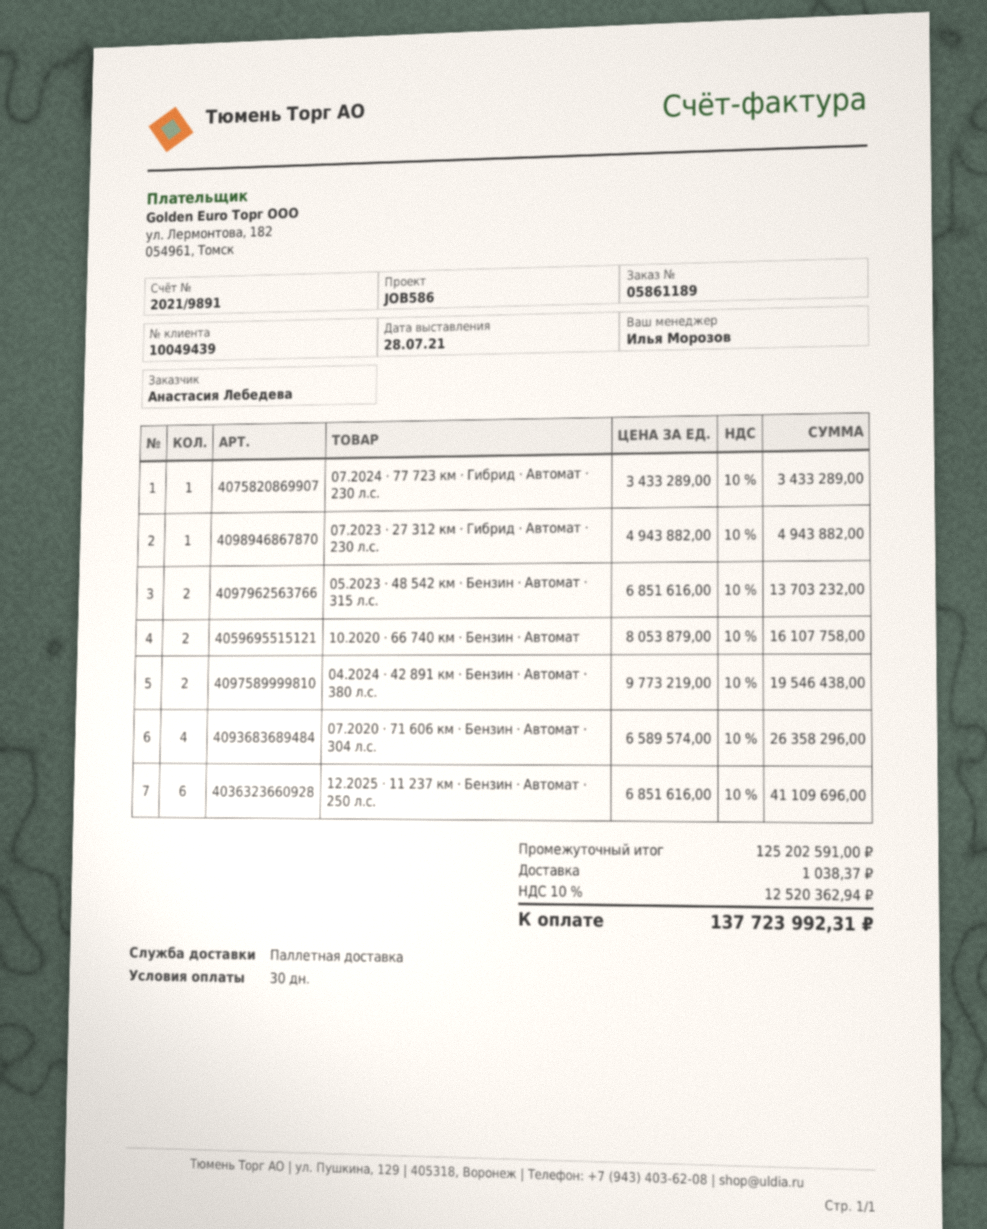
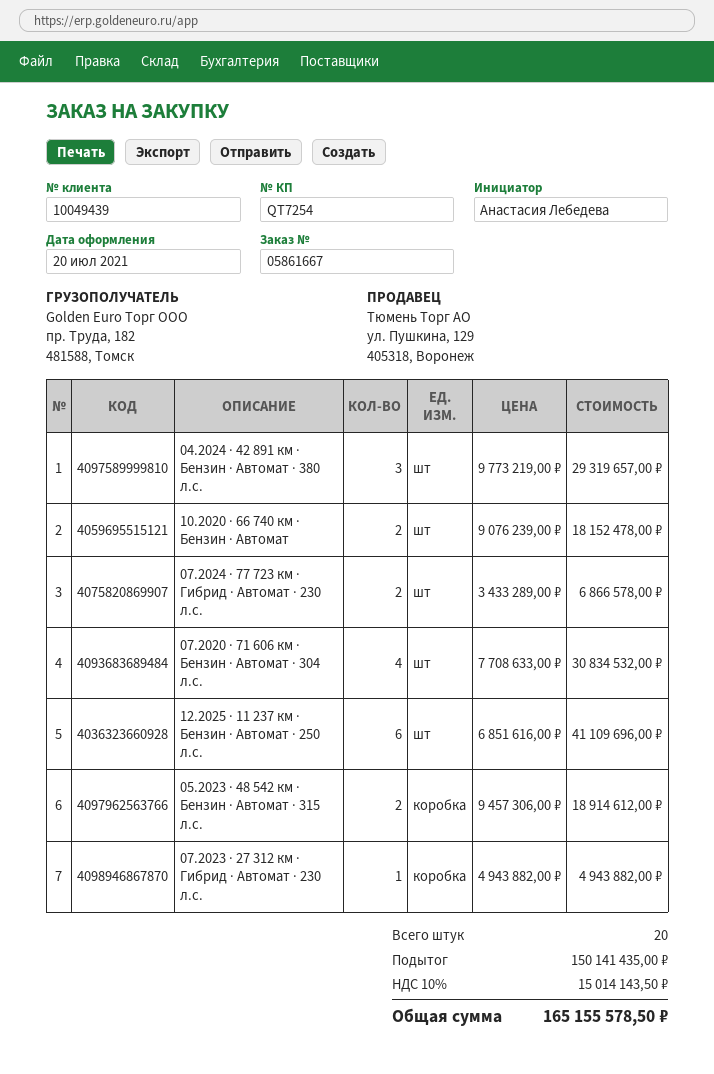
order number: 05861189 -> 05861667
07.2024 · 77 723 км · Гибрид · Автомат · 230 л.с.: 1 x 3433289.00 = 3433289.00 -> 2 x 3433289.00 = 6866578.00
05.2023 · 48 542 км · Бензин · Автомат · 315 л.с.: 2 x 6851616.00 = 13703232.00 -> 2 x 9457306.00 = 18914612.00
10.2020 · 66 740 км · Бензин · Автомат: 2 x 8053879.00 = 16107758.00 -> 2 x 9076239.00 = 18152478.00
04.2024 · 42 891 км · Бензин · Автомат · 380 л.с.: 2 x 9773219.00 = 19546438.00 -> 3 x 9773219.00 = 29319657.00
07.2020 · 71 606 км · Бензин · Автомат · 304 л.с.: 4 x 6589574.00 = 26358296.00 -> 4 x 7708633.00 = 30834532.00
subtotal: 125202591.00 -> 150141435.00
shipping: 1038.37 -> none
tax: 10% = 12520362.94 -> 10% = 15014143.50
total: 137723992.31 -> 165155578.50

